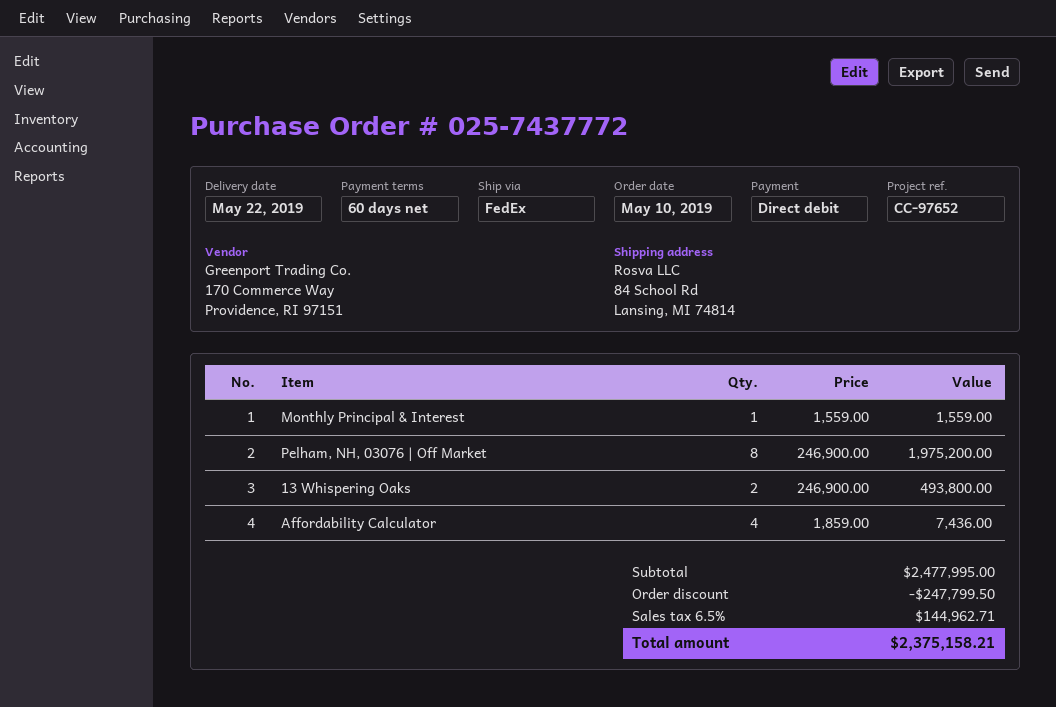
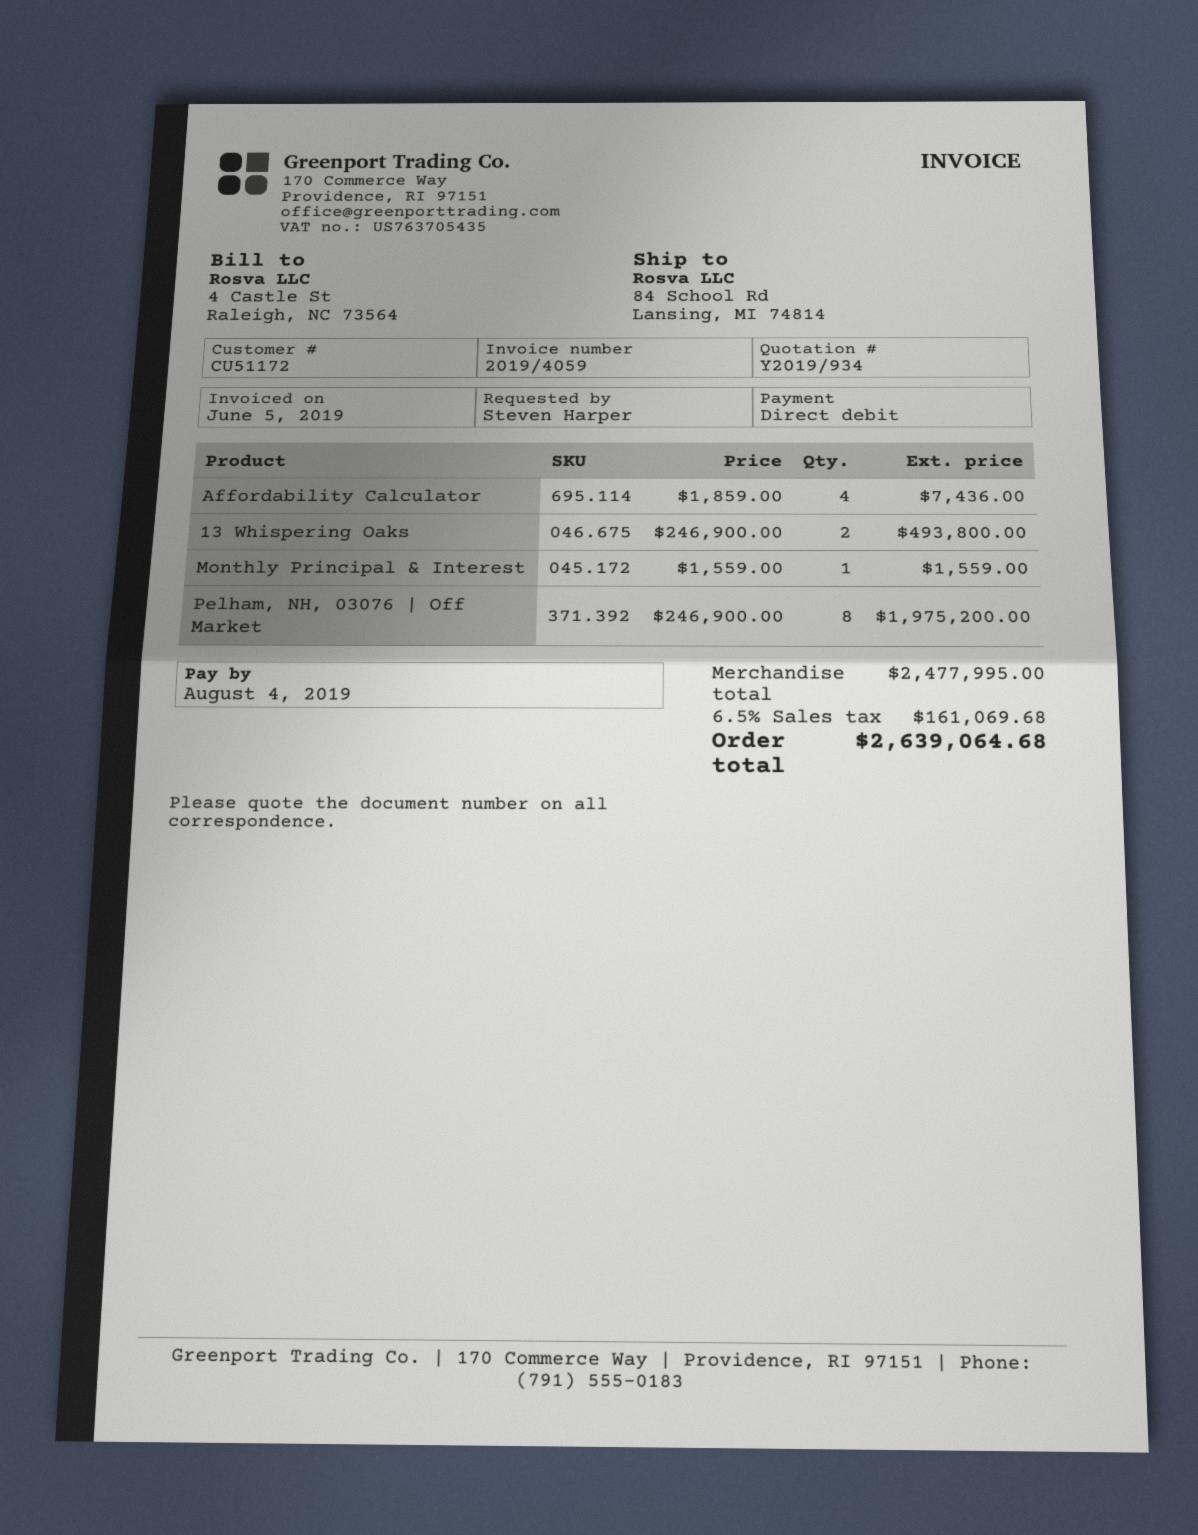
discount: 247799.50 -> none
tax: 6.5% = 144962.71 -> 6.5% = 161069.68
total: 2375158.21 -> 2639064.68

